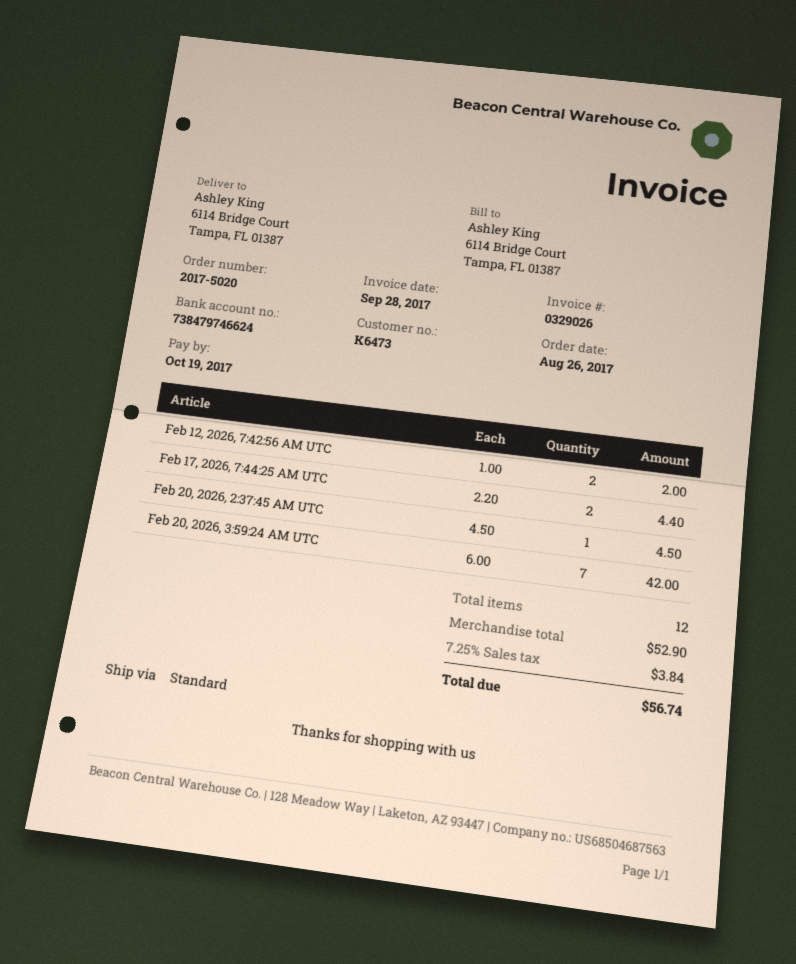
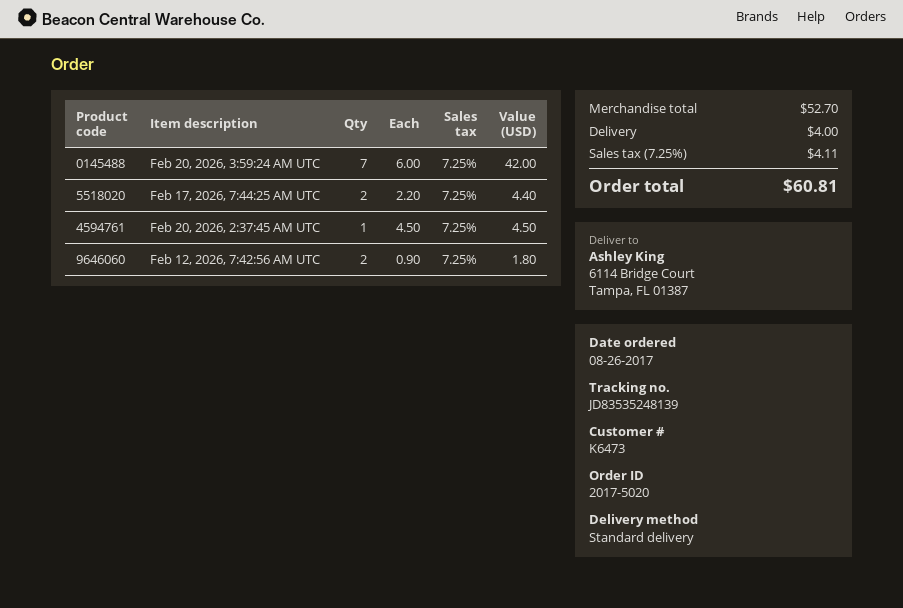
Feb 12, 2026, 7:42:56 AM UTC: 2 x 1.00 = 2.00 -> 2 x 0.90 = 1.80
subtotal: 52.90 -> 52.70
shipping: none -> 4.00
tax: 7.25% = 3.84 -> 7.25% = 4.11
total: 56.74 -> 60.81

